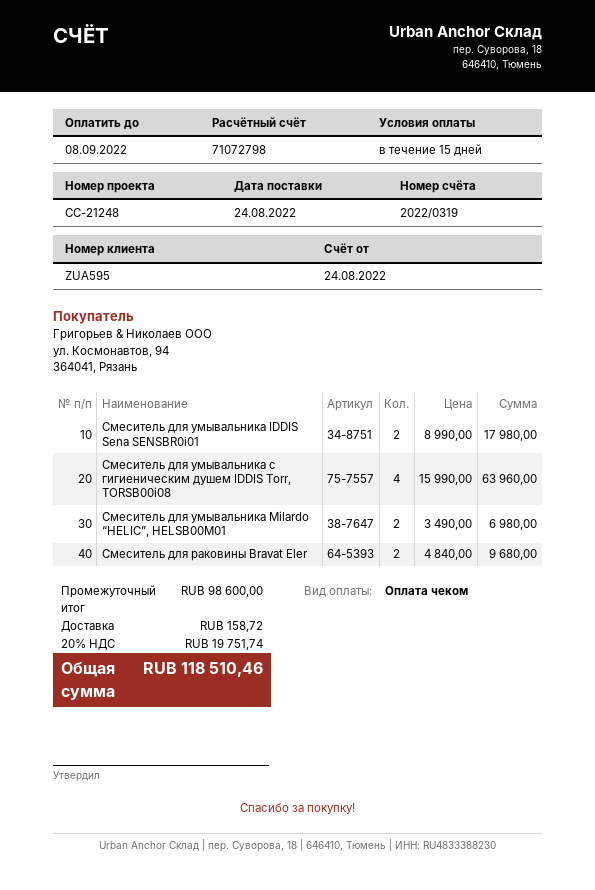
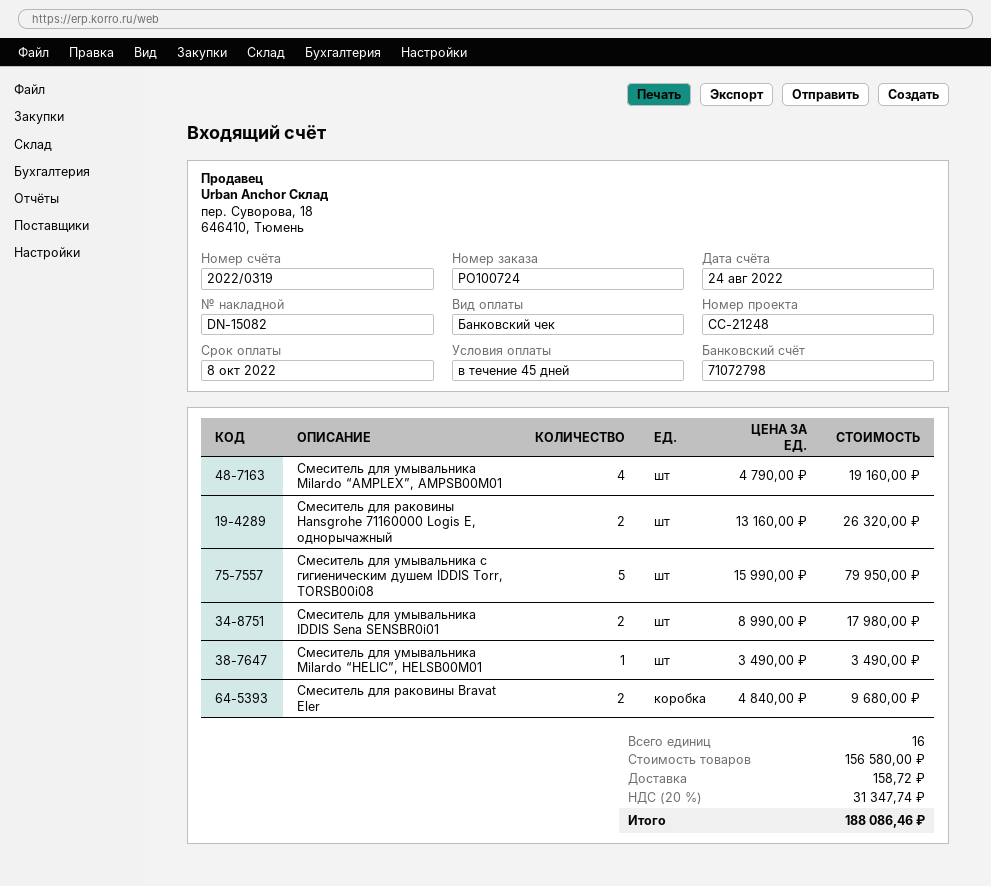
payment terms: 15 days -> 45 days
due date: 2022-09-08 -> 2022-10-08
Смеситель для умывальника с гигиеническим душем IDDIS Torr, TORSB00i08: 4 x 15990.00 = 63960.00 -> 5 x 15990.00 = 79950.00
Смеситель для умывальника Milardo “HELIC”, HELSB00M01: 2 x 3490.00 = 6980.00 -> 1 x 3490.00 = 3490.00
Смеситель для умывальника Milardo “AMPLEX”, AMPSB00M01: none -> 4 x 4790.00 = 19160.00
Смеситель для раковины Hansgrohe 71160000 Logis E, однорычажный: none -> 2 x 13160.00 = 26320.00
subtotal: 98600.00 -> 156580.00
tax: 20% = 19751.74 -> 20% = 31347.74
total: 118510.46 -> 188086.46

